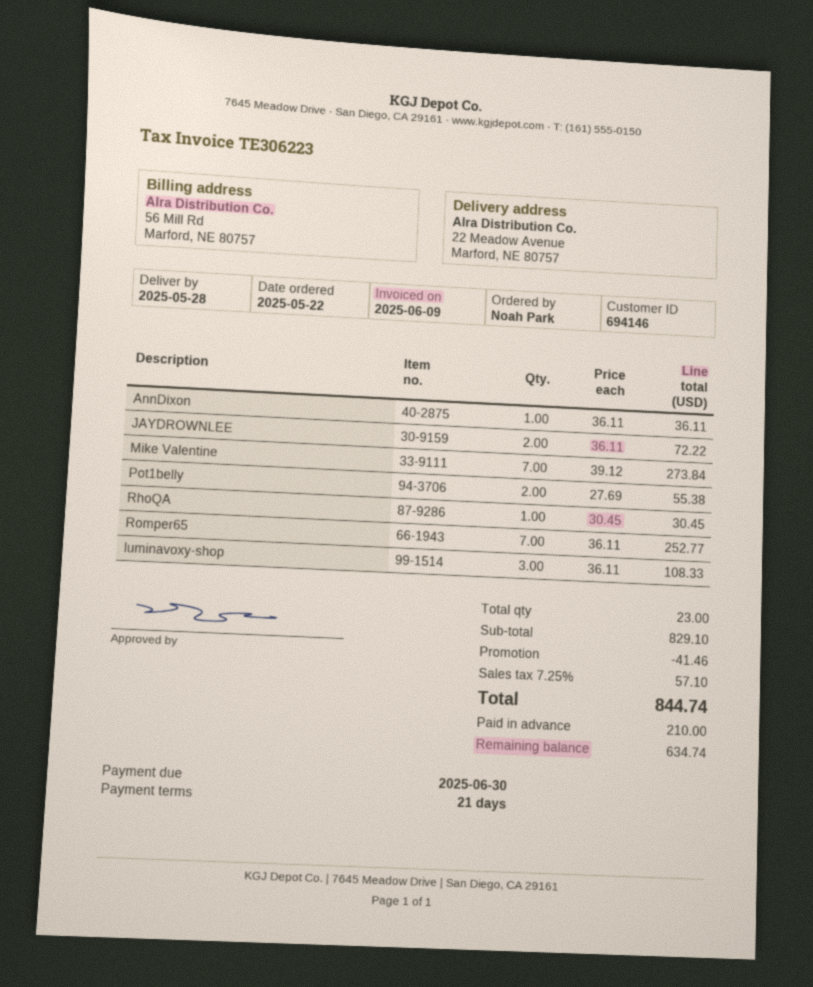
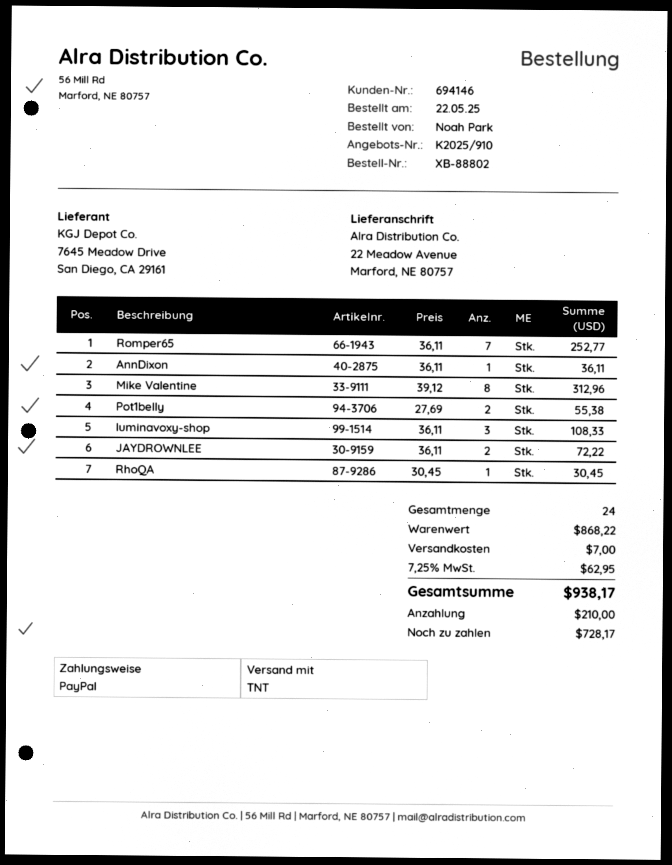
Mike Valentine: 7 x 39.12 = 273.84 -> 8 x 39.12 = 312.96
total quantity: 23 -> 24
subtotal: 829.10 -> 868.22
discount: 41.46 -> none
shipping: none -> 7.00
tax: 7.25% = 57.10 -> 7.25% = 62.95
total: 844.74 -> 938.17
balance: 634.74 -> 728.17

